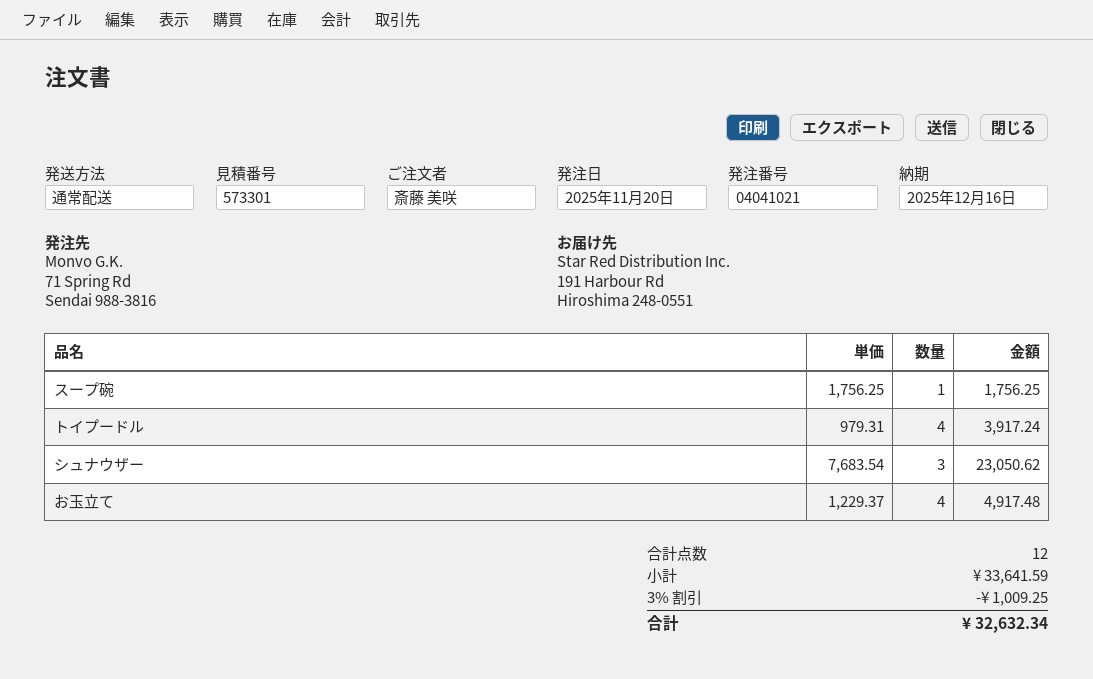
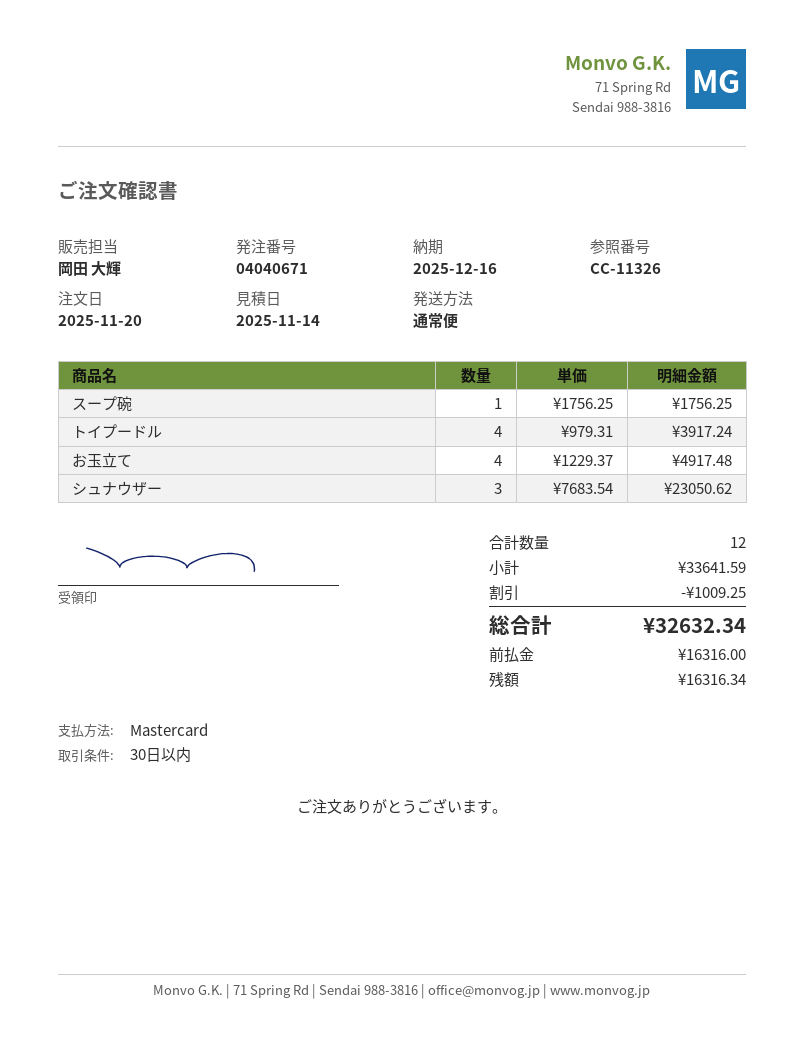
order number: 04041021 -> 04040671

